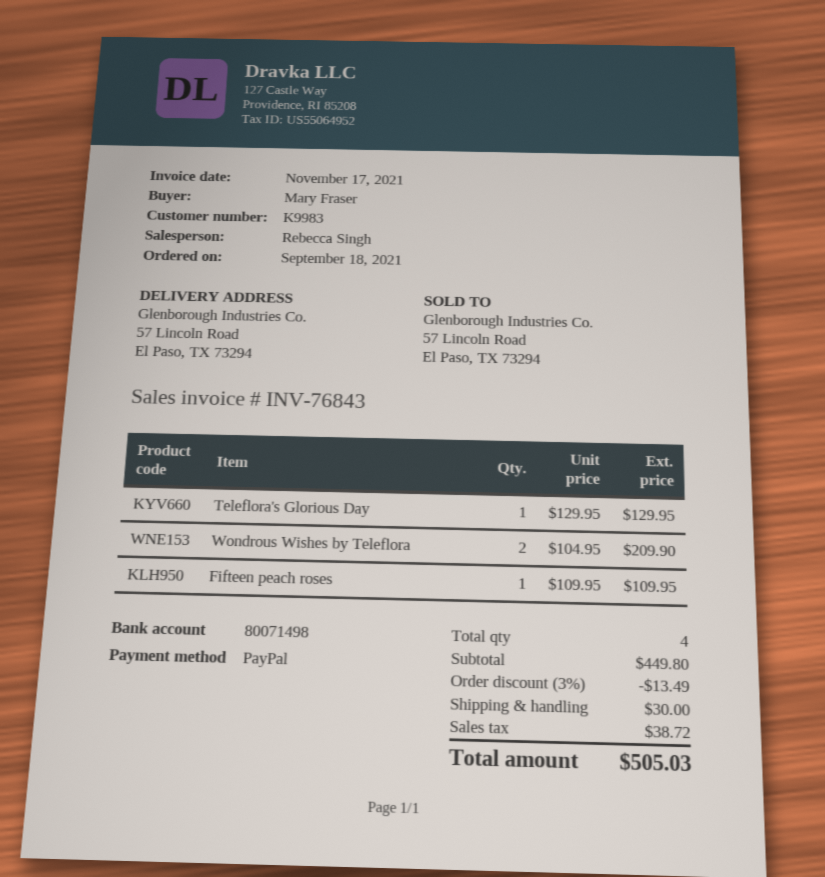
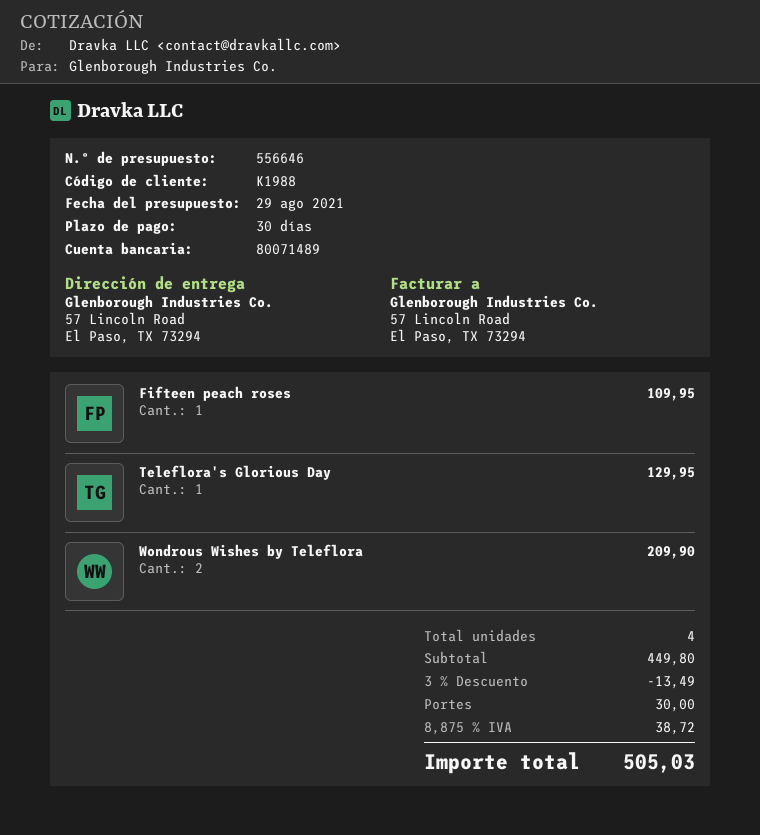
customer number: K9983 -> K1988
bank account: 80071498 -> 80071489

